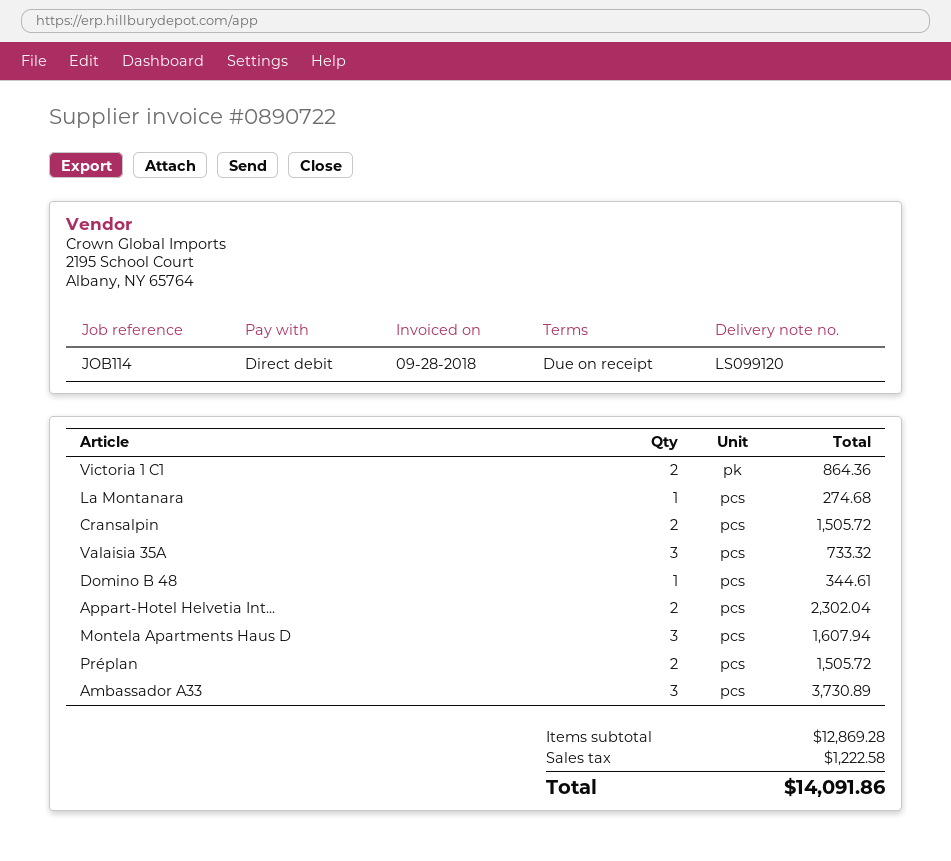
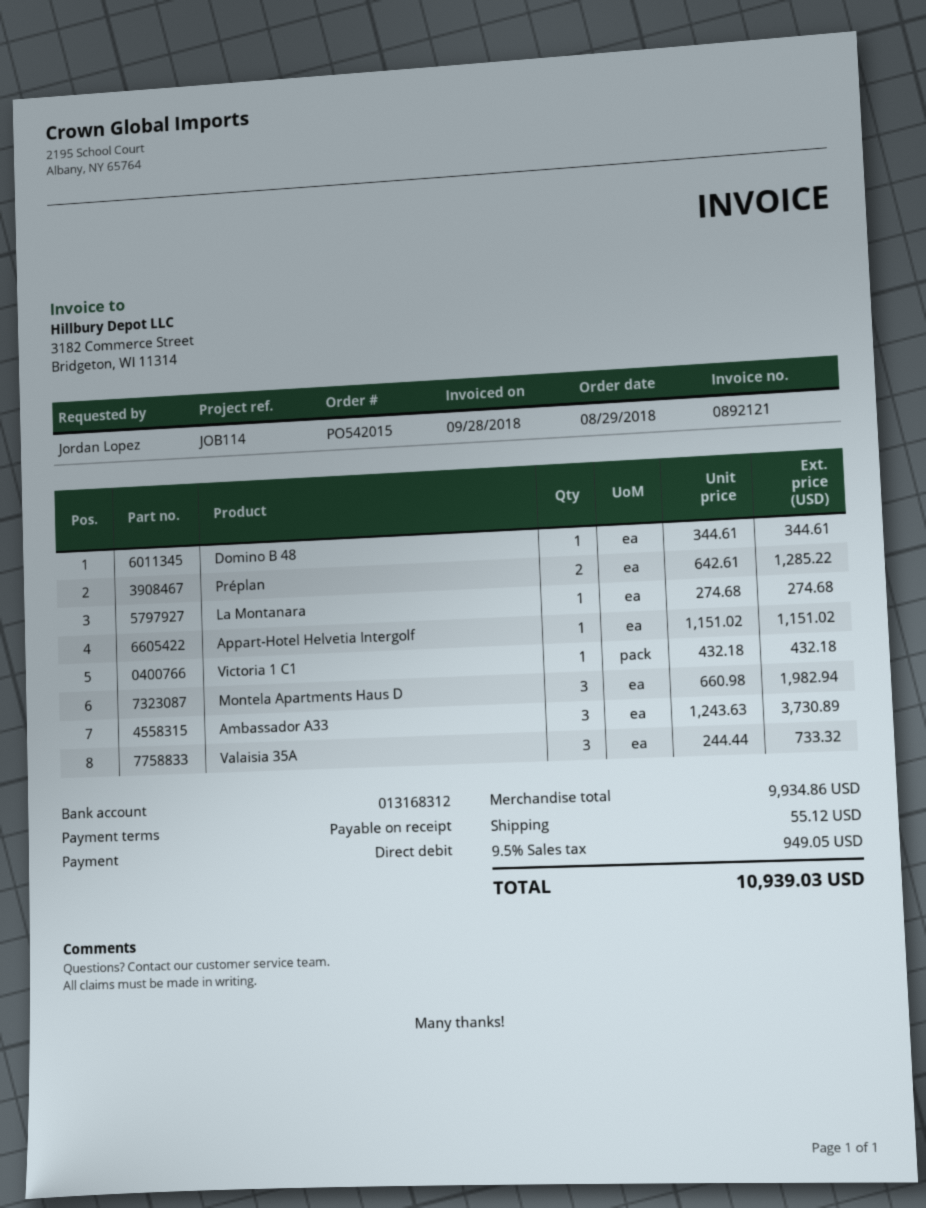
invoice number: 0890722 -> 0892121
Victoria 1 C1: 2 for 864.36 -> 1 for 432.18
Cransalpin: 2 for 1505.72 -> none
Appart-Hotel Helvetia Int...: 2 for 2302.04 -> 1 for 1151.02
Montela Apartments Haus D: 3 for 1607.94 -> 3 for 1982.94
Préplan: 2 for 1505.72 -> 2 for 1285.22
subtotal: 12869.28 -> 9934.86
shipping: none -> 55.12
tax: 1222.58 -> 949.05
total: 14091.86 -> 10939.03

